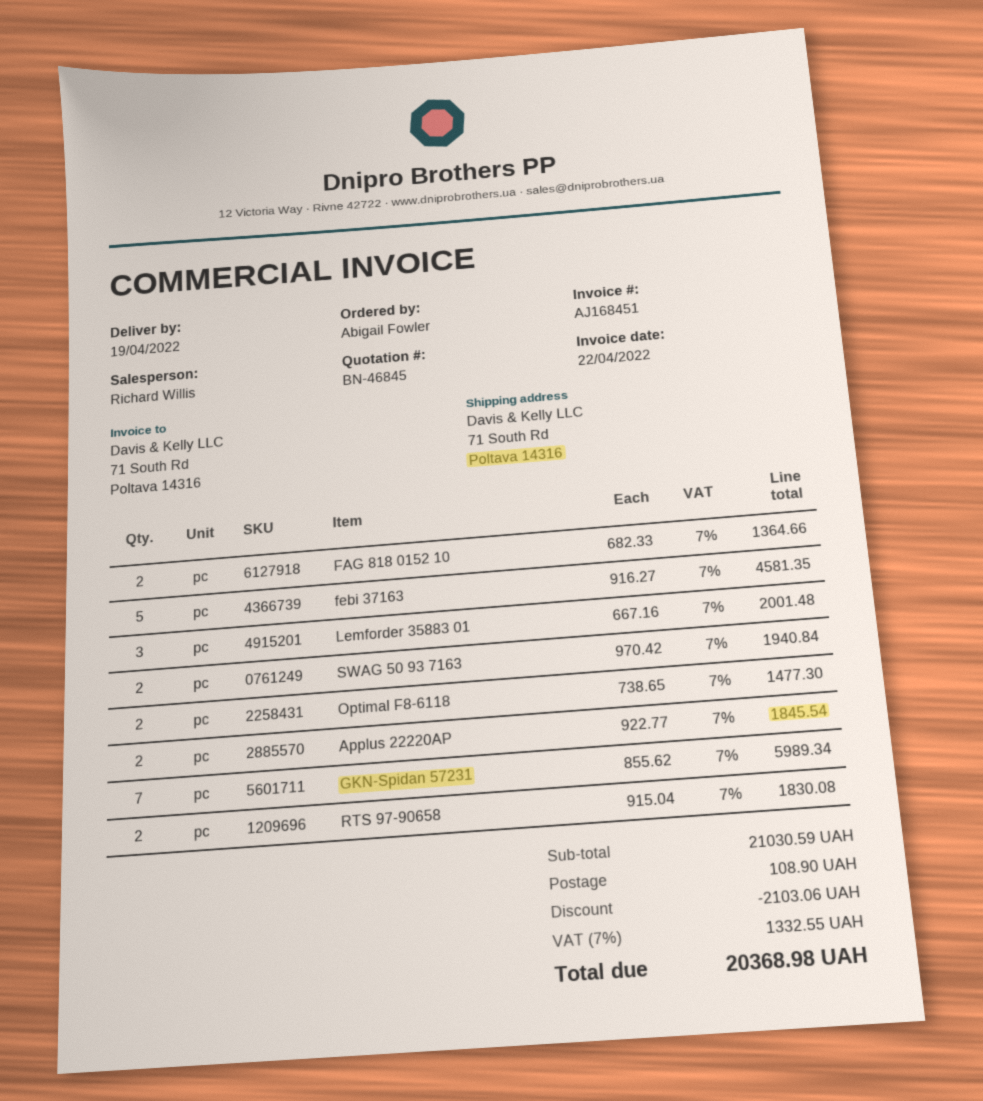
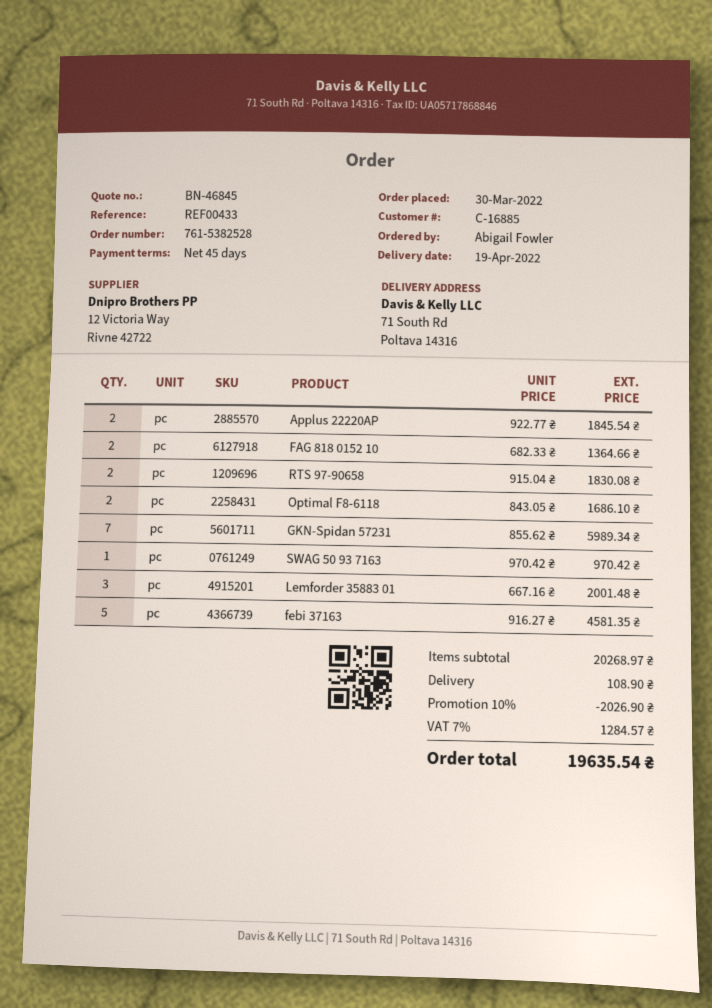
SWAG 50 93 7163: 2 x 970.42 = 1940.84 -> 1 x 970.42 = 970.42
Optimal F8-6118: 2 x 738.65 = 1477.30 -> 2 x 843.05 = 1686.10
subtotal: 21030.59 -> 20268.97
discount: 2103.06 -> 2026.90
tax: 7% = 1332.55 -> 7% = 1284.57
total: 20368.98 -> 19635.54

